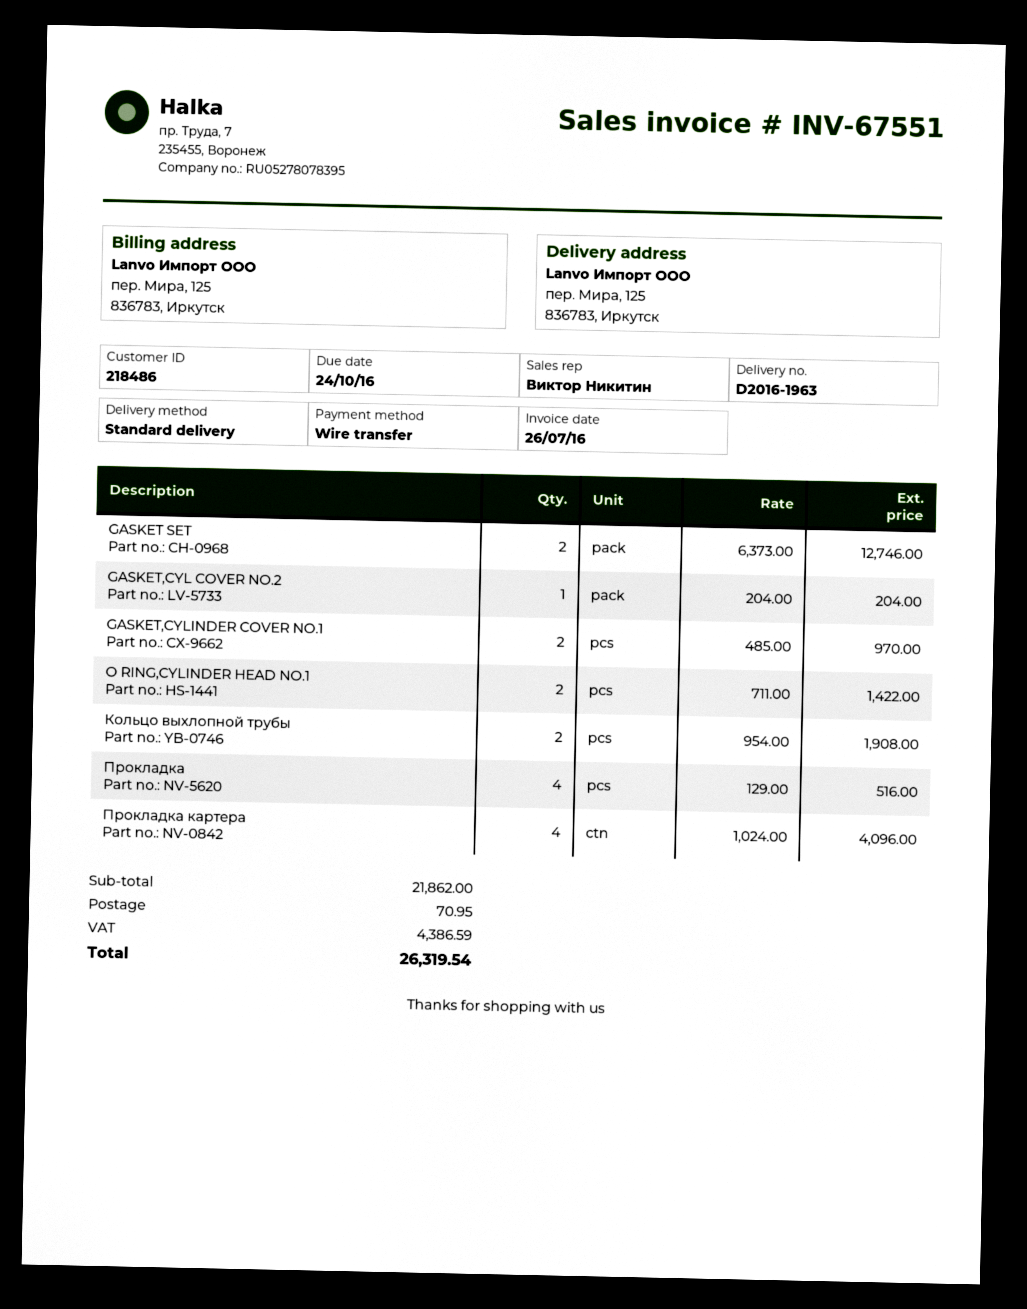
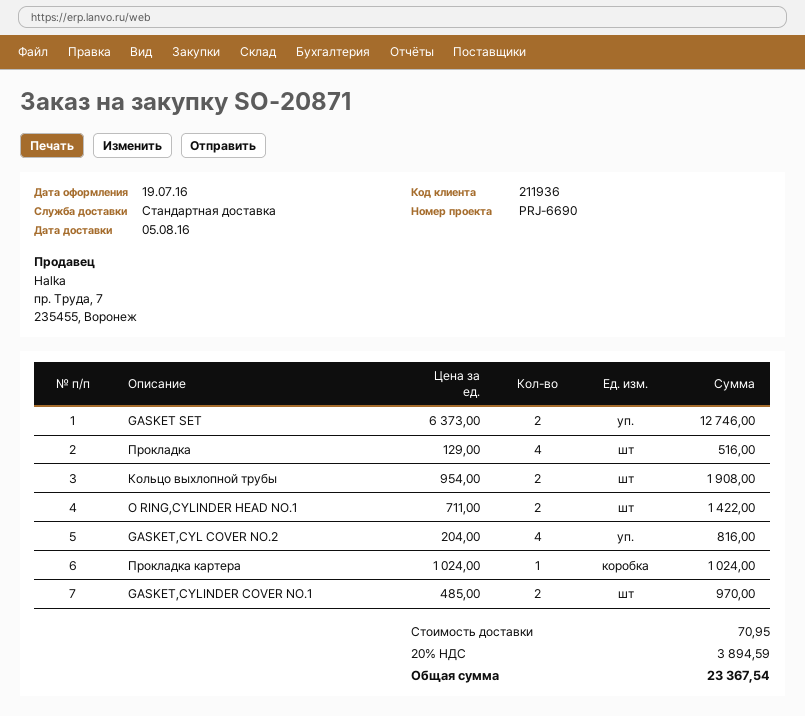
customer number: 218486 -> 211936
GASKET,CYL COVER NO.2: 1 x 204.00 = 204.00 -> 4 x 204.00 = 816.00
Прокладка картера: 4 x 1024.00 = 4096.00 -> 1 x 1024.00 = 1024.00
tax: 4386.59 -> 3894.59
total: 26319.54 -> 23367.54

